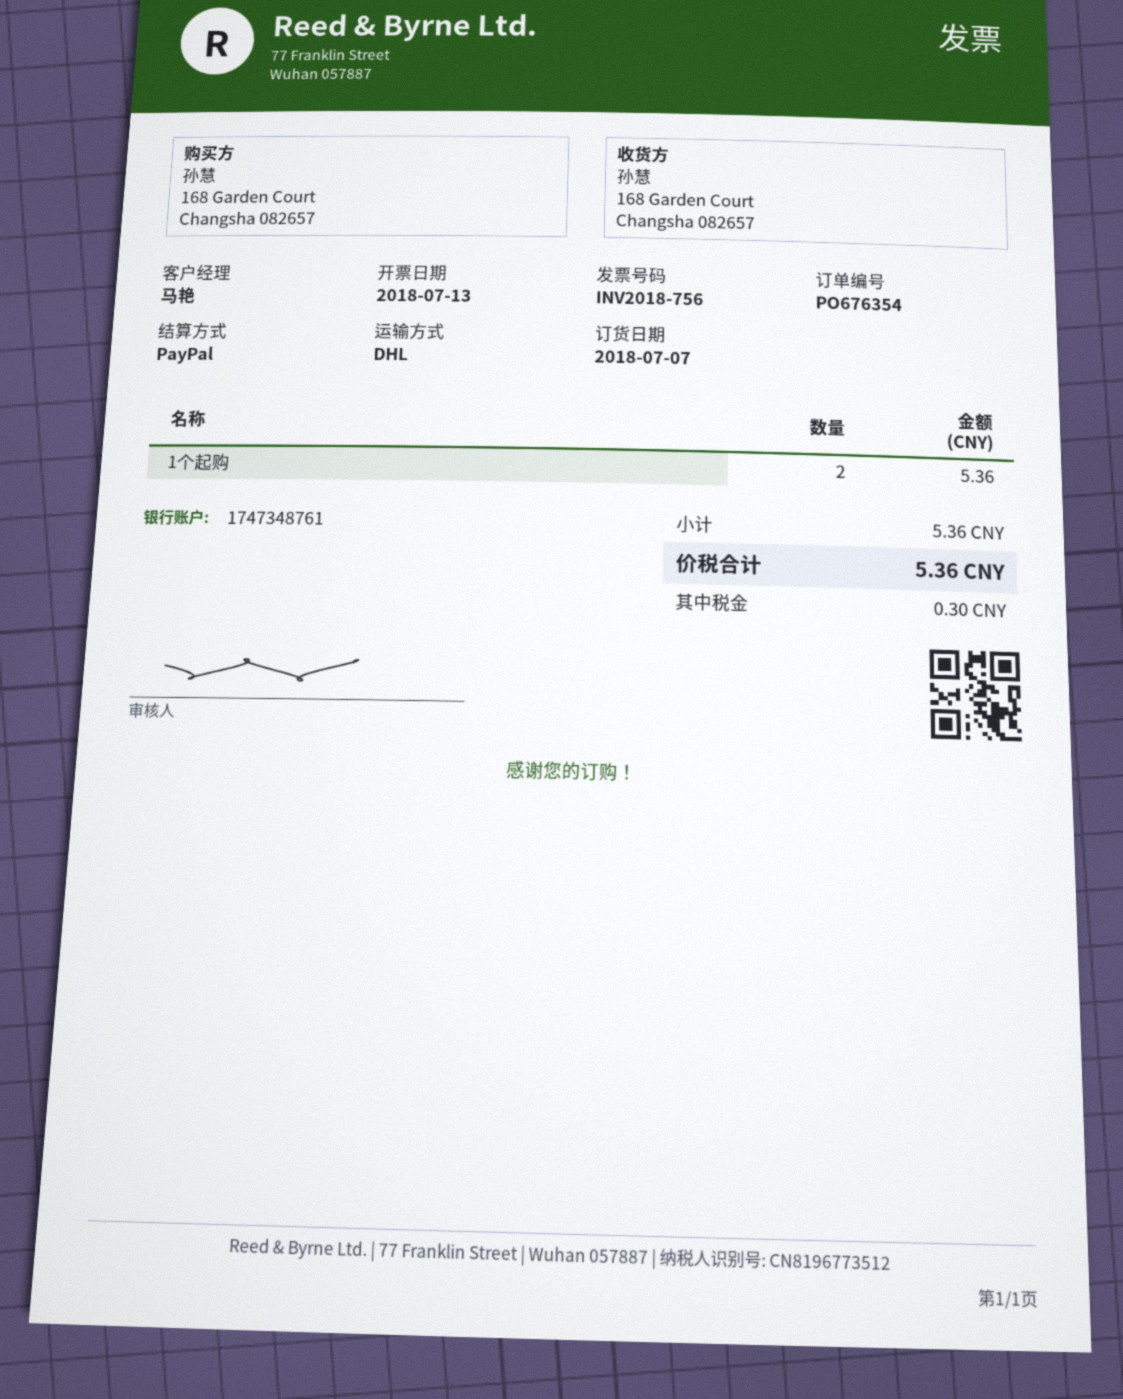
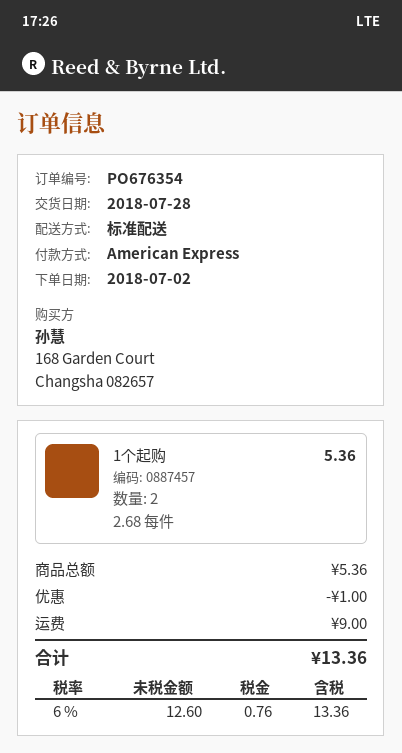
order date: 2018-07-07 -> 2018-07-02
payment method: PayPal -> American Express
shipping method: DHL -> standard
discount: none -> 1.00
shipping: none -> 9.00
tax: 0.30 -> 0.76
total: 5.36 -> 13.36

